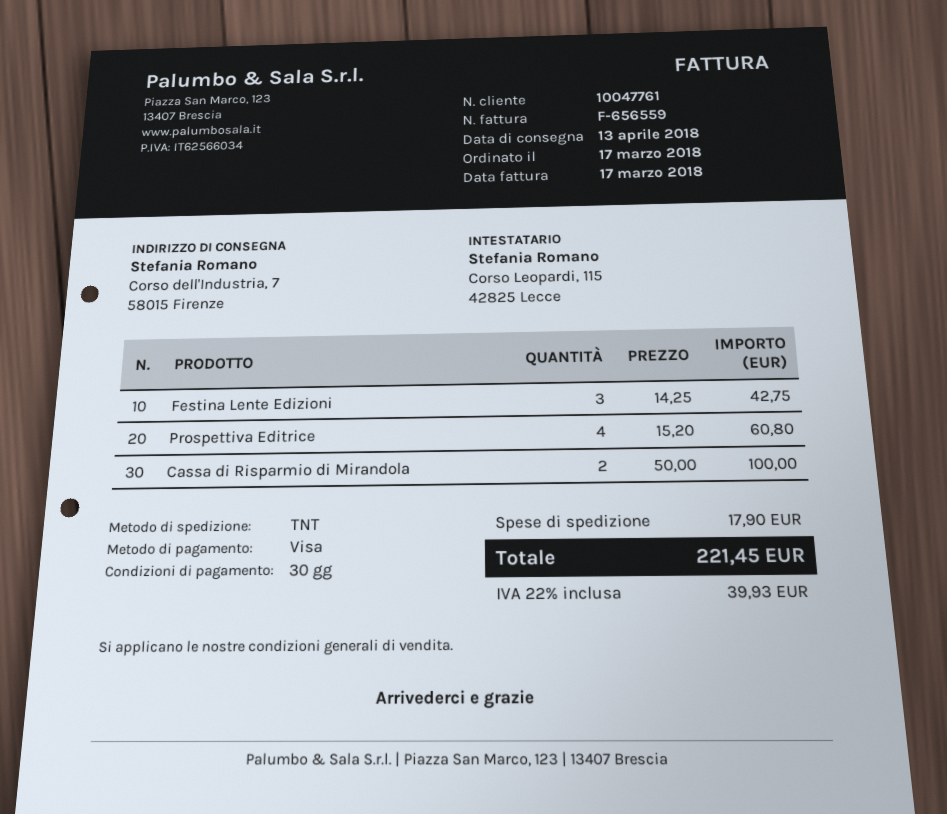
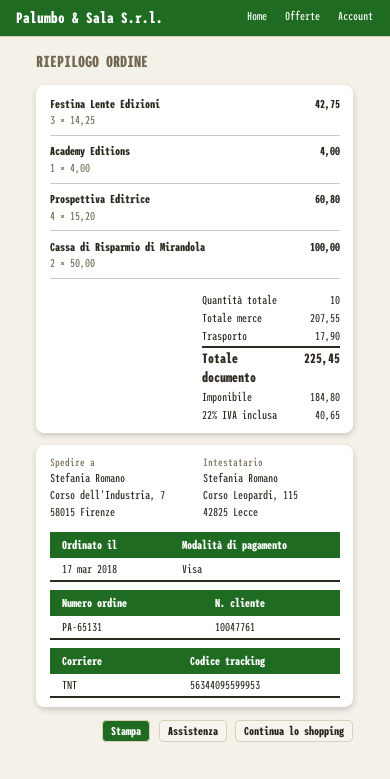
Academy Editions: none -> 1 x 4.00 = 4.00
tax: 22% = 39.93 -> 22% = 40.65
total: 221.45 -> 225.45

